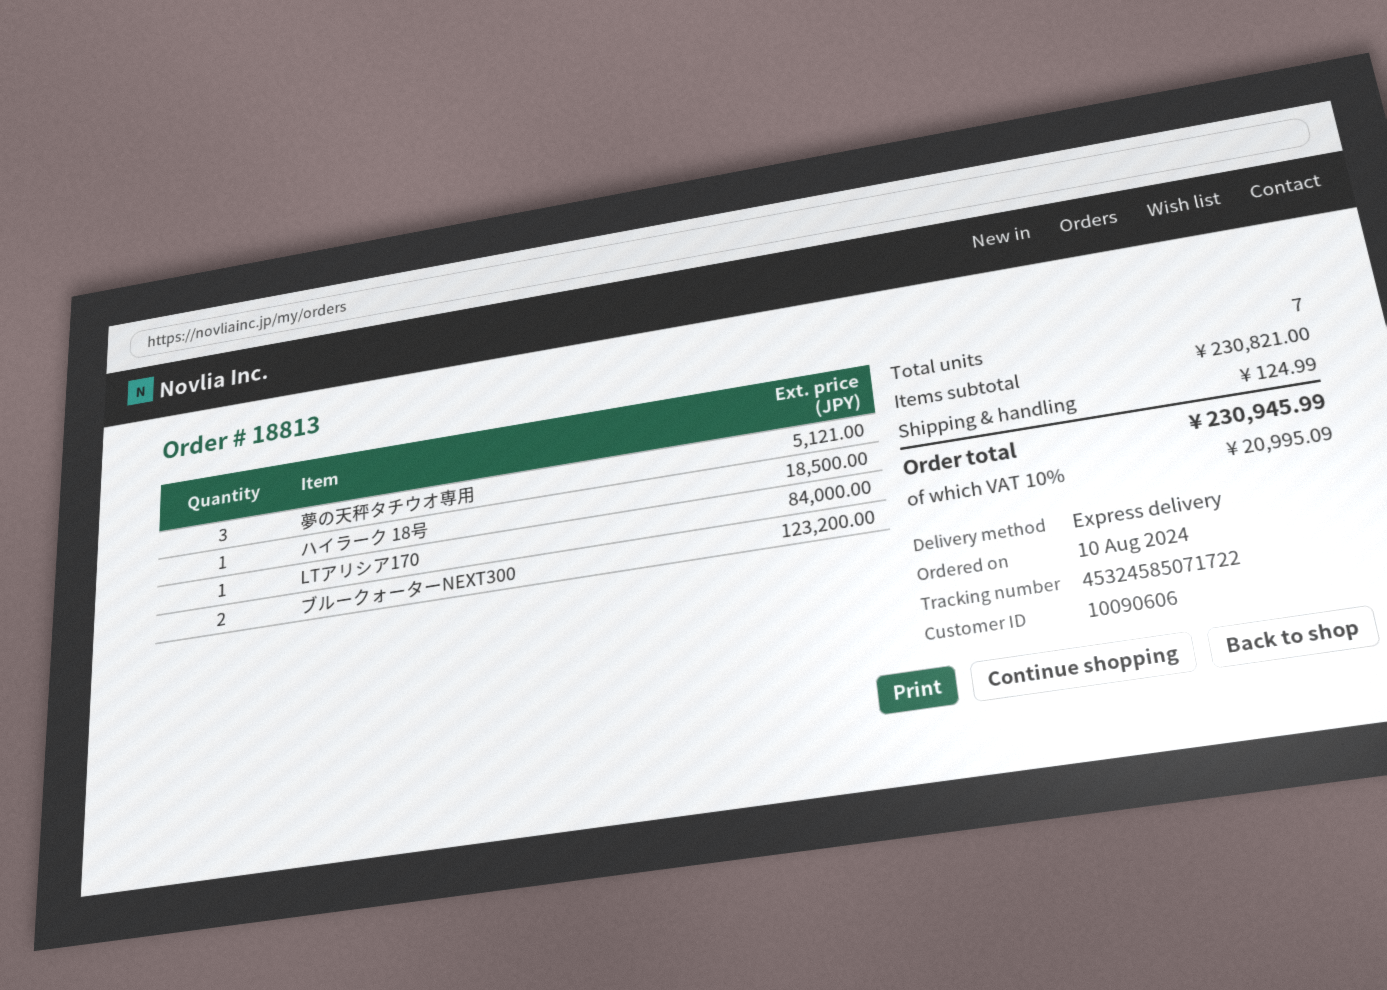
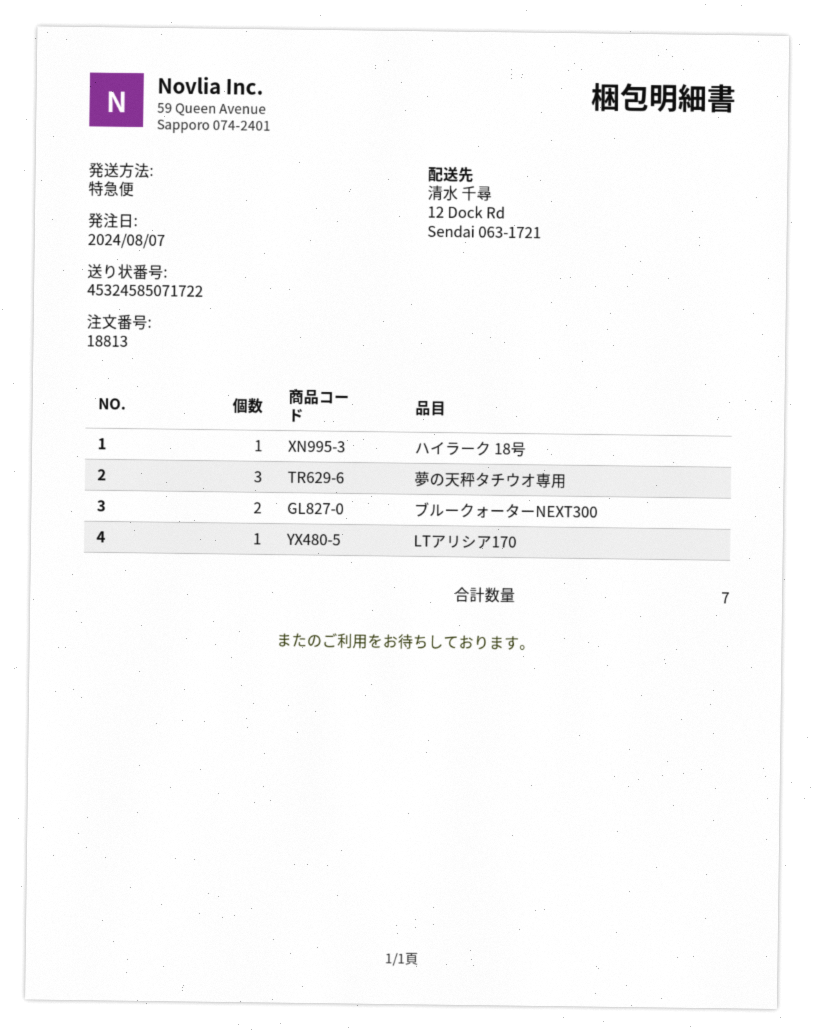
order date: 2024-08-10 -> 2024-08-07

